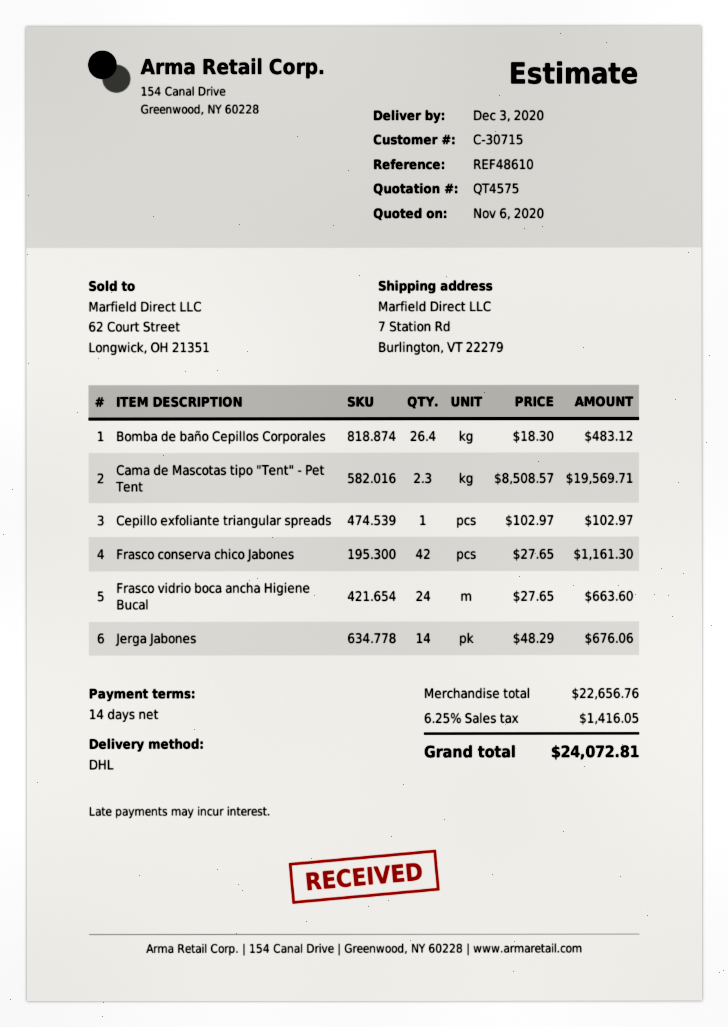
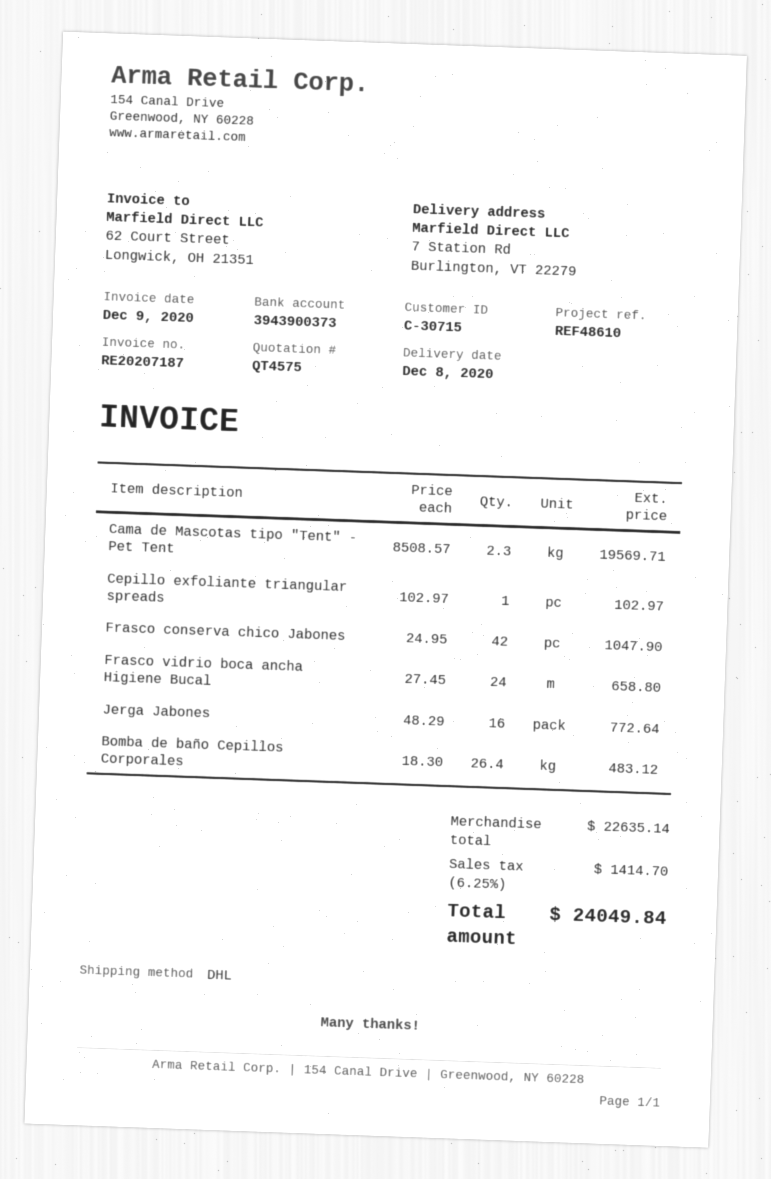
delivery date: 2020-12-03 -> 2020-12-08
Frasco conserva chico Jabones: 42 x 27.65 = 1161.30 -> 42 x 24.95 = 1047.90
Frasco vidrio boca ancha Higiene Bucal: 24 x 27.65 = 663.60 -> 24 x 27.45 = 658.80
Jerga Jabones: 14 x 48.29 = 676.06 -> 16 x 48.29 = 772.64
subtotal: 22656.76 -> 22635.14
tax: 6.25% = 1416.05 -> 6.25% = 1414.70
total: 24072.81 -> 24049.84

